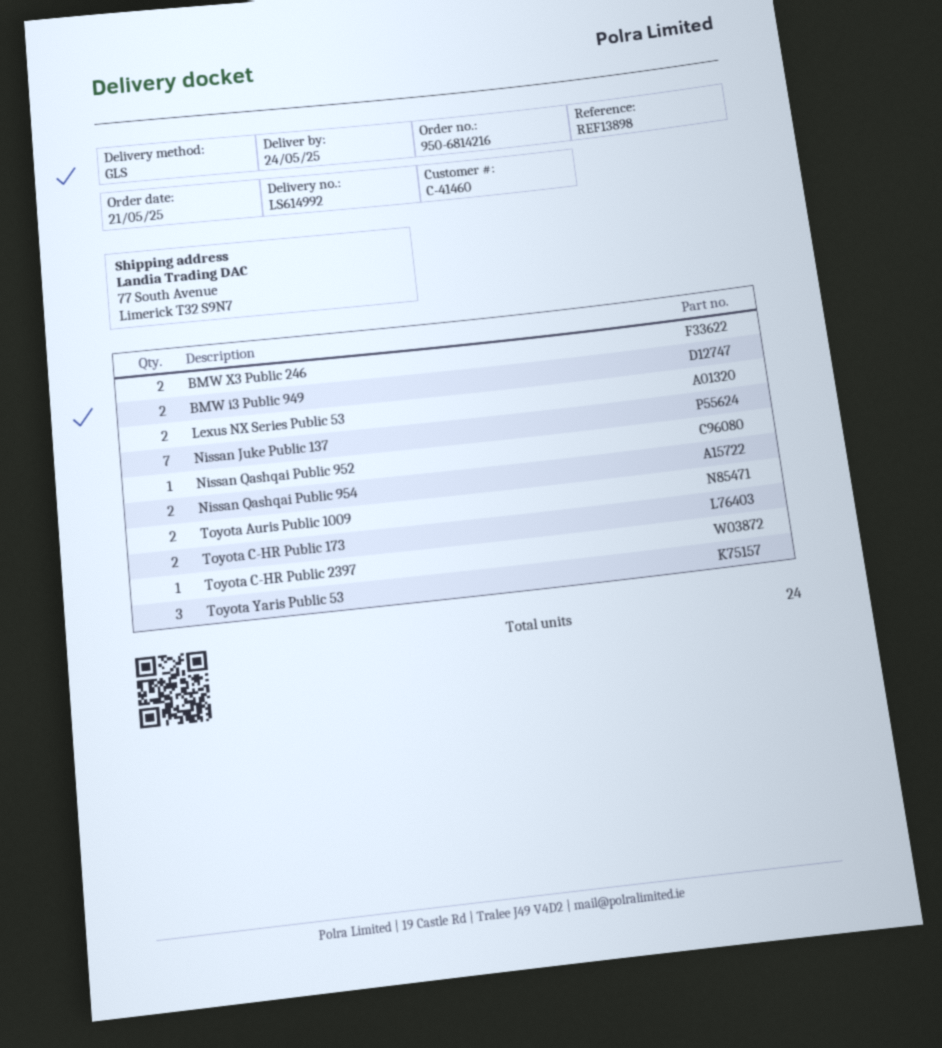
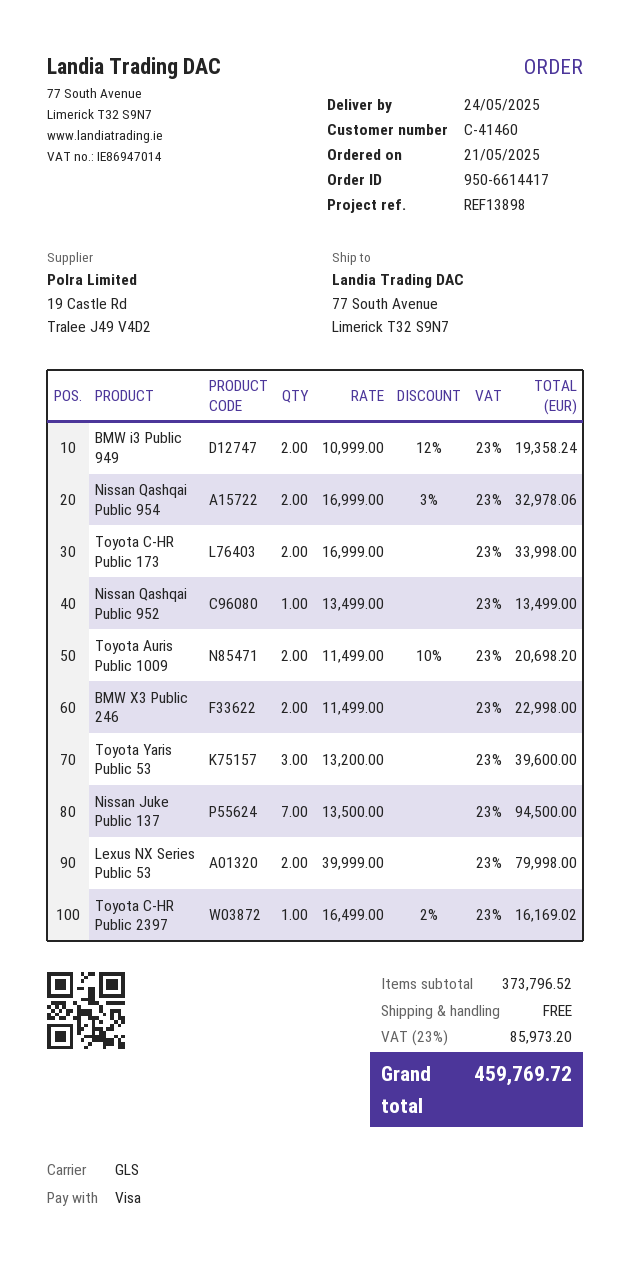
order number: 950-6814216 -> 950-6614417

